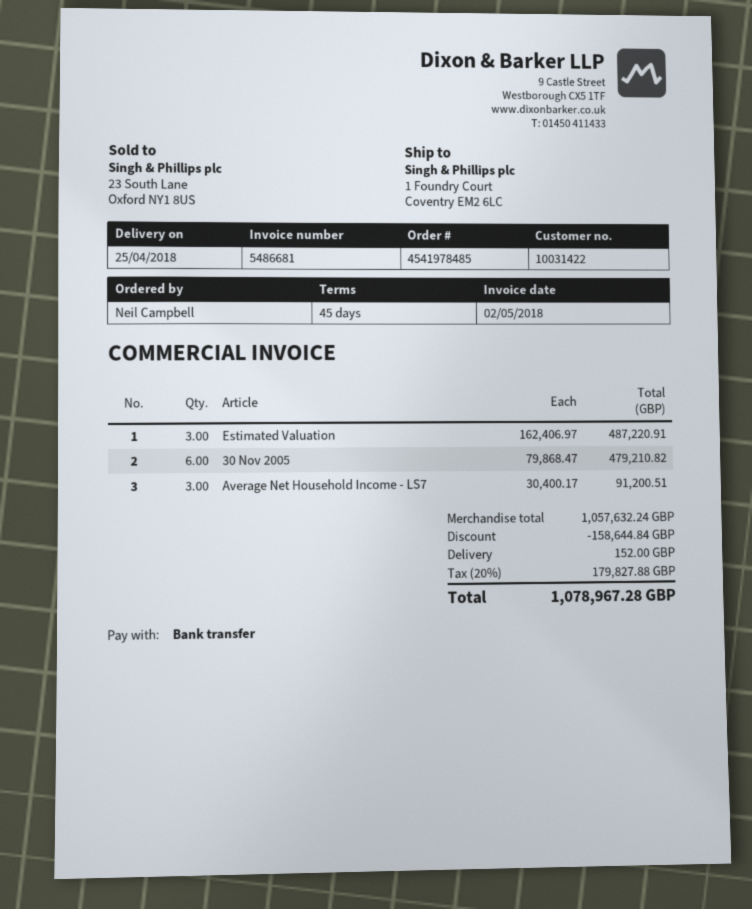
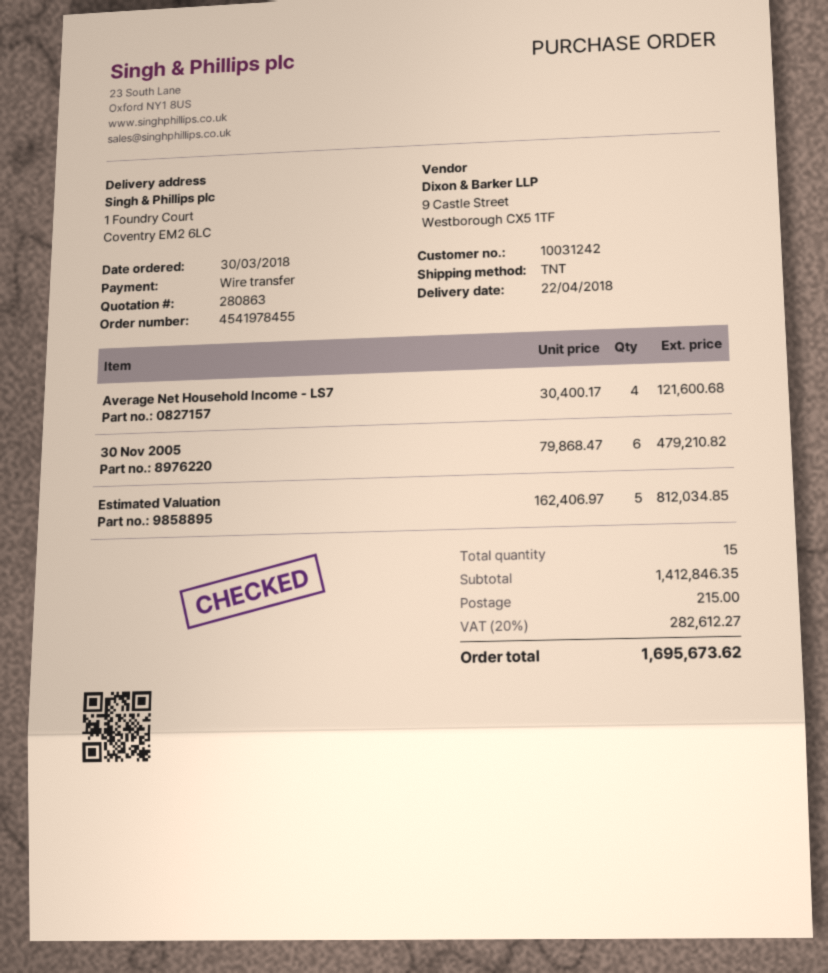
order number: 4541978485 -> 4541978455
delivery date: 2018-04-25 -> 2018-04-22
customer number: 10031422 -> 10031242
Estimated Valuation: 3 x 162406.97 = 487220.91 -> 5 x 162406.97 = 812034.85
Average Net Household Income - LS7: 3 x 30400.17 = 91200.51 -> 4 x 30400.17 = 121600.68
subtotal: 1057632.24 -> 1412846.35
discount: 158644.84 -> none
shipping: 152.00 -> 215.00
tax: 20% = 179827.88 -> 20% = 282612.27
total: 1078967.28 -> 1695673.62

